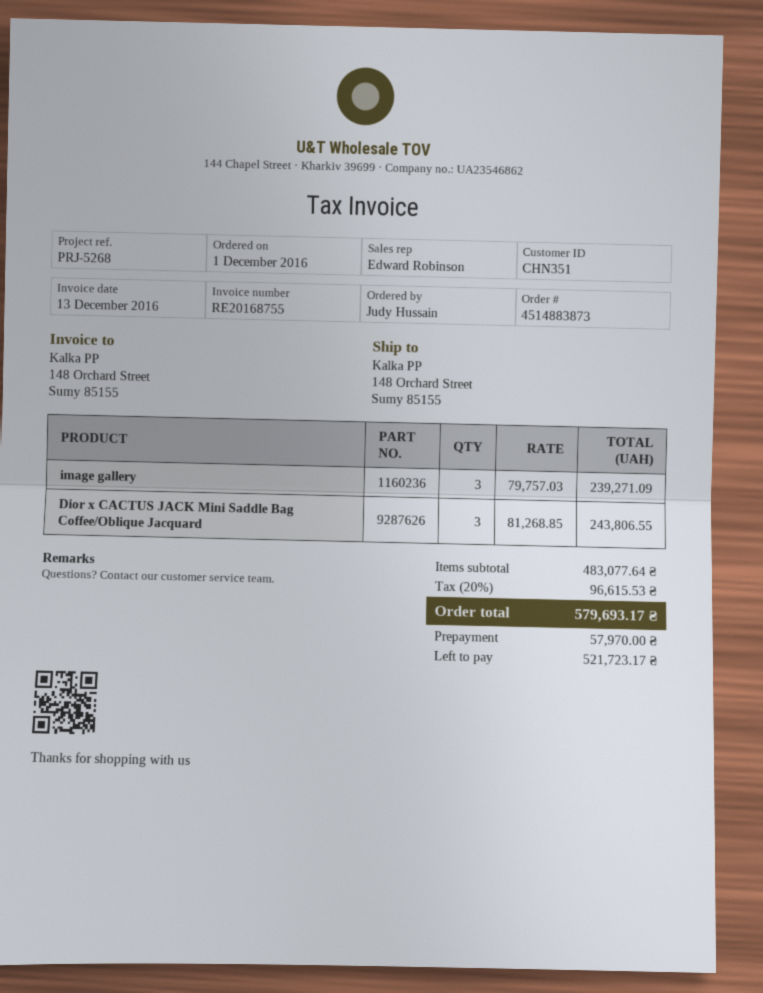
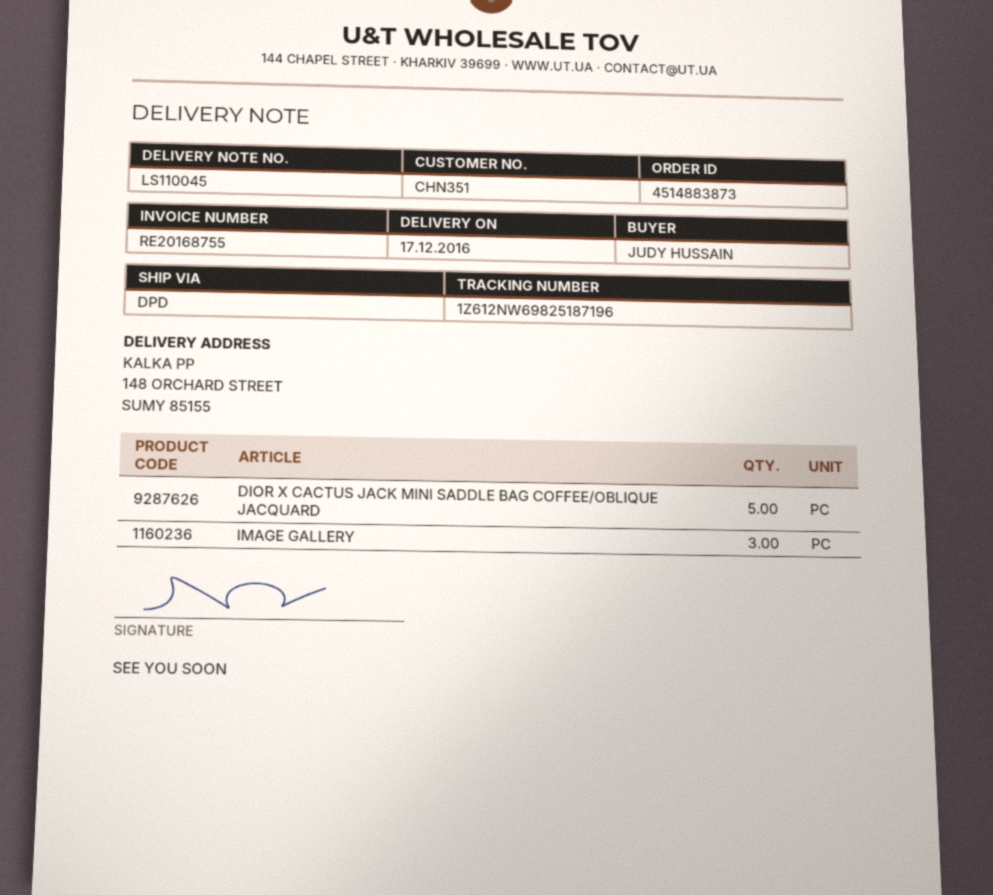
Dior x CACTUS JACK Mini Saddle Bag Coffee/Oblique Jacquard: 3 -> 5

